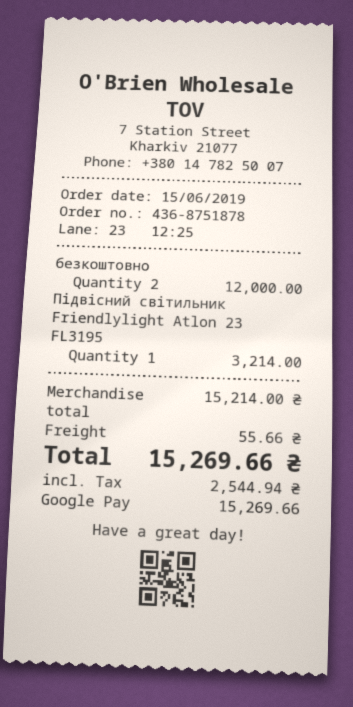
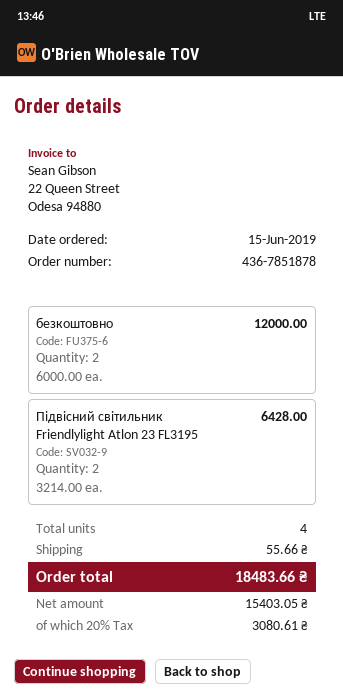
order number: 436-8751878 -> 436-7851878
Підвісний світильник Friendlylight Atlon 23 FL3195: 1 for 3214.00 -> 2 for 6428.00
tax: 2544.94 -> 3080.61
total: 15269.66 -> 18483.66

